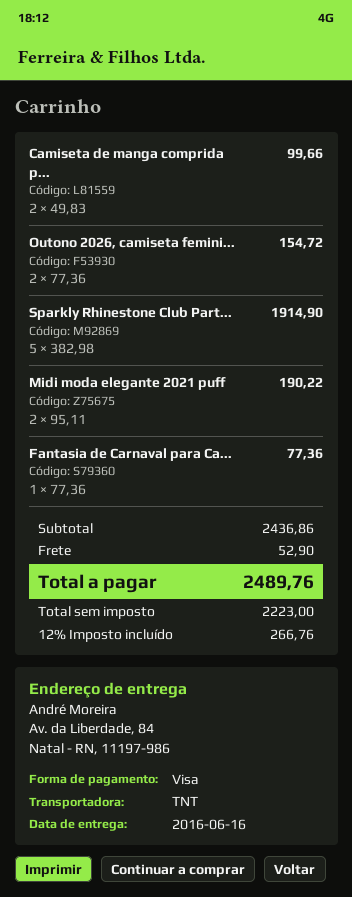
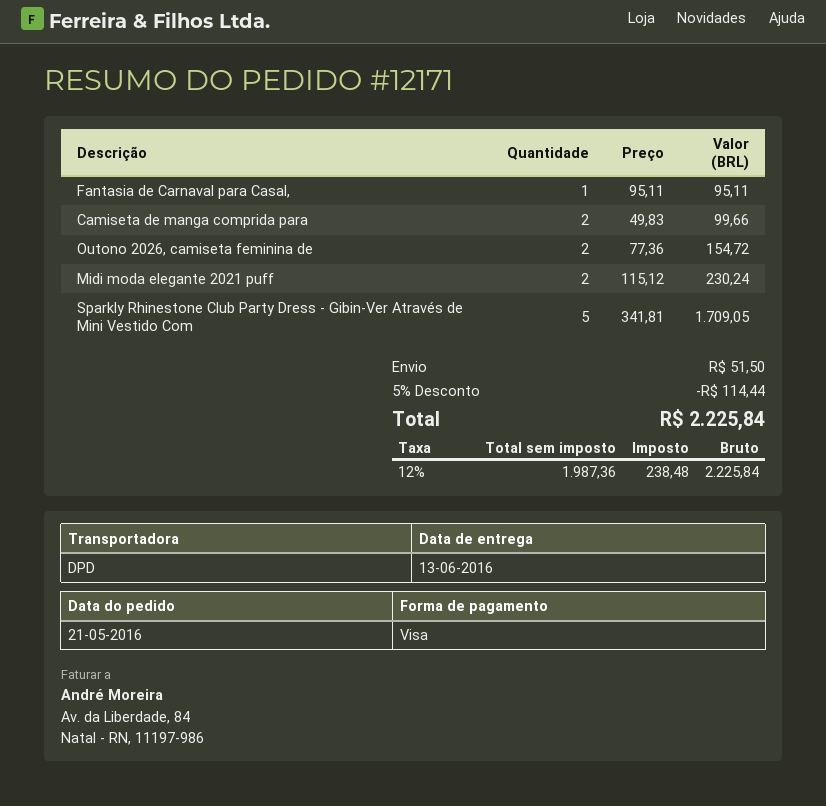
delivery date: 2016-06-16 -> 2016-06-13
shipping method: TNT -> DPD
Sparkly Rhinestone Club Part...: 5 x 382.98 = 1914.90 -> 5 x 341.81 = 1709.05
Midi moda elegante 2021 puff: 2 x 95.11 = 190.22 -> 2 x 115.12 = 230.24
Fantasia de Carnaval para Ca...: 1 x 77.36 = 77.36 -> 1 x 95.11 = 95.11
discount: none -> 5% = 114.44
shipping: 52.90 -> 51.50
net: 2223.00 -> 1987.36
tax: 12% = 266.76 -> 12% = 238.48
total: 2489.76 -> 2225.84

